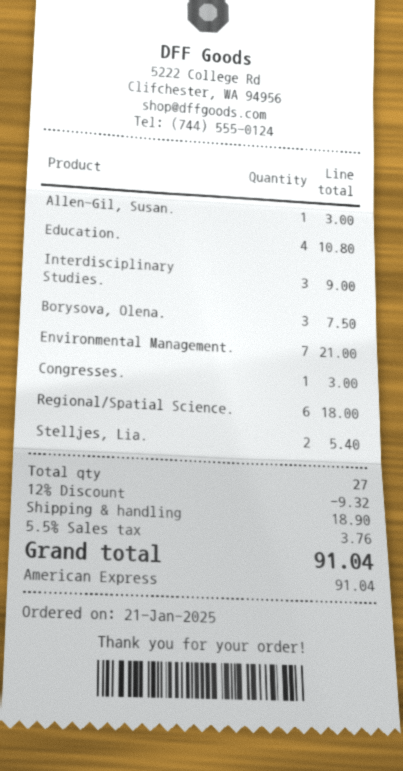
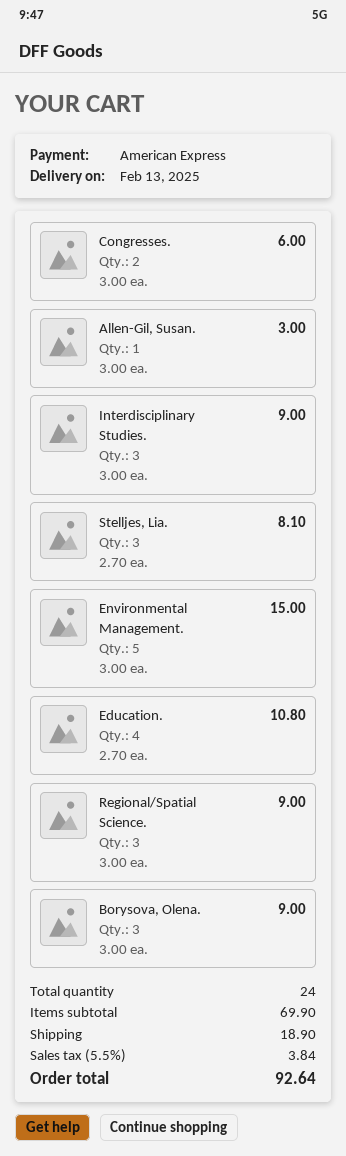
Borysova, Olena.: 3 for 7.50 -> 3 for 9.00
Environmental Management.: 7 for 21.00 -> 5 for 15.00
Congresses.: 1 for 3.00 -> 2 for 6.00
Regional/Spatial Science.: 6 for 18.00 -> 3 for 9.00
Stelljes, Lia.: 2 for 5.40 -> 3 for 8.10
total quantity: 27 -> 24
discount: 12% = 9.32 -> none
tax: 5.5% = 3.76 -> 5.5% = 3.84
total: 91.04 -> 92.64

